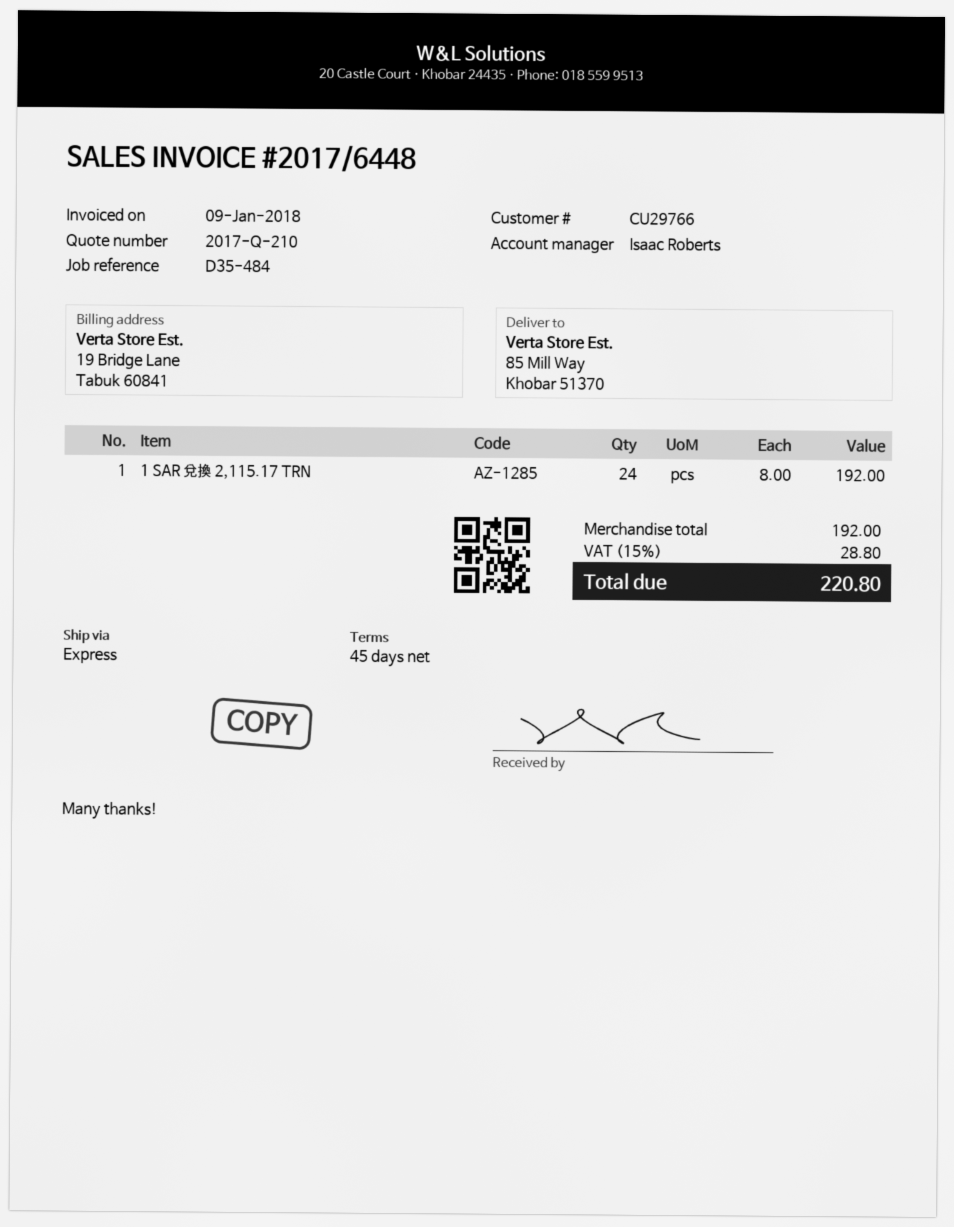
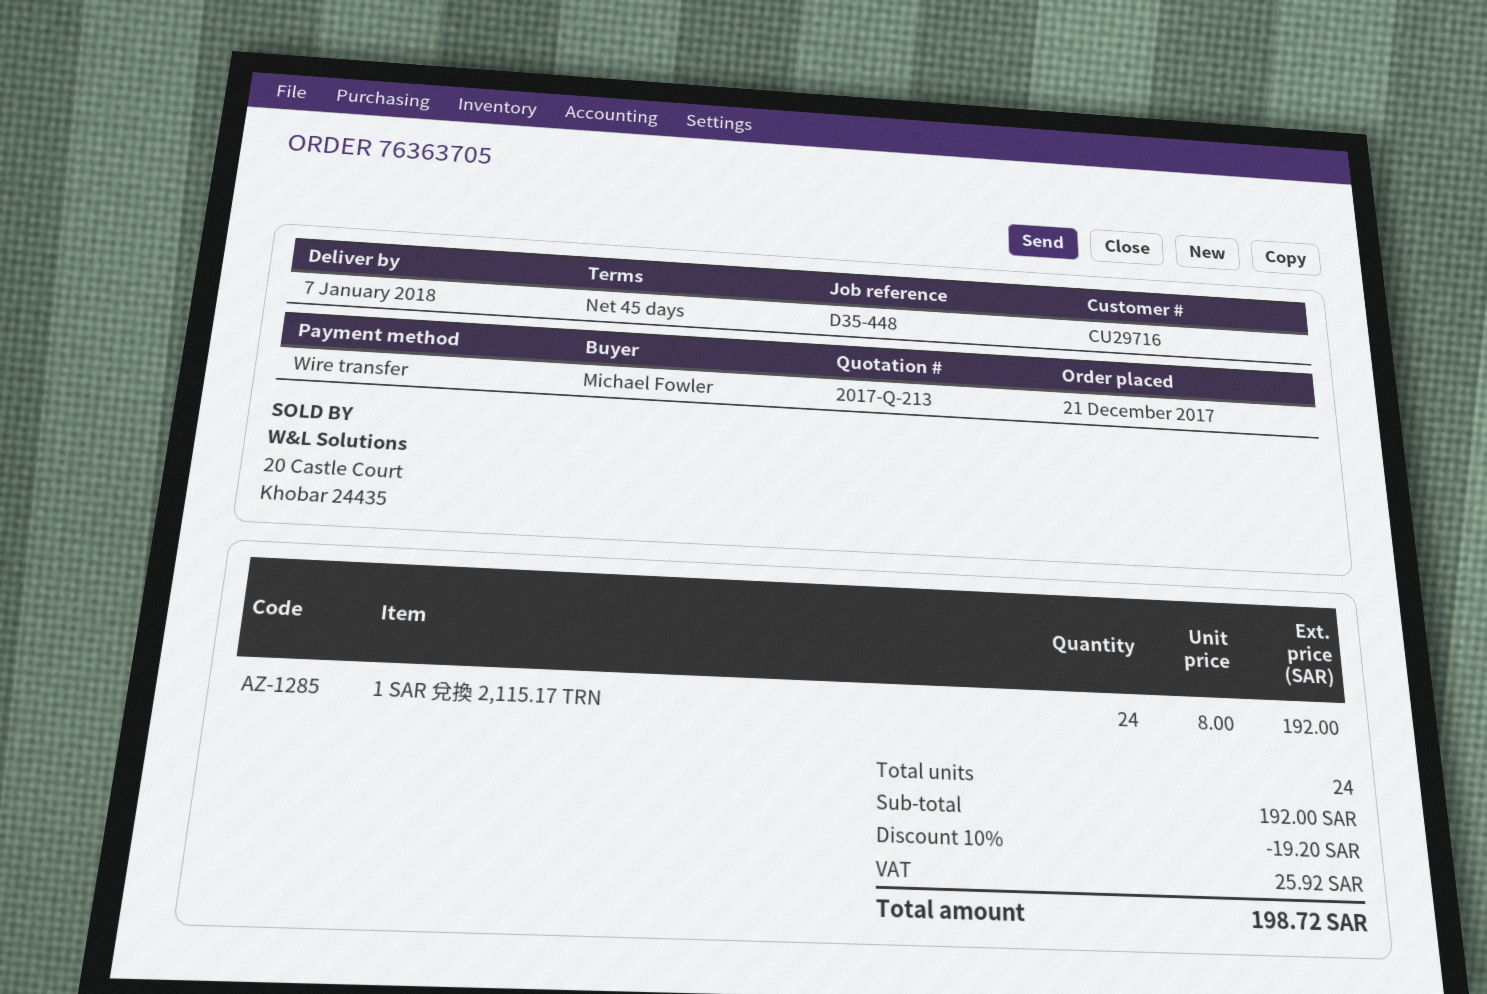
quote number: 2017-Q-210 -> 2017-Q-213
customer number: CU29766 -> CU29716
reference: D35-484 -> D35-448
discount: none -> 10% = 19.20
tax: 28.80 -> 25.92
total: 220.80 -> 198.72

